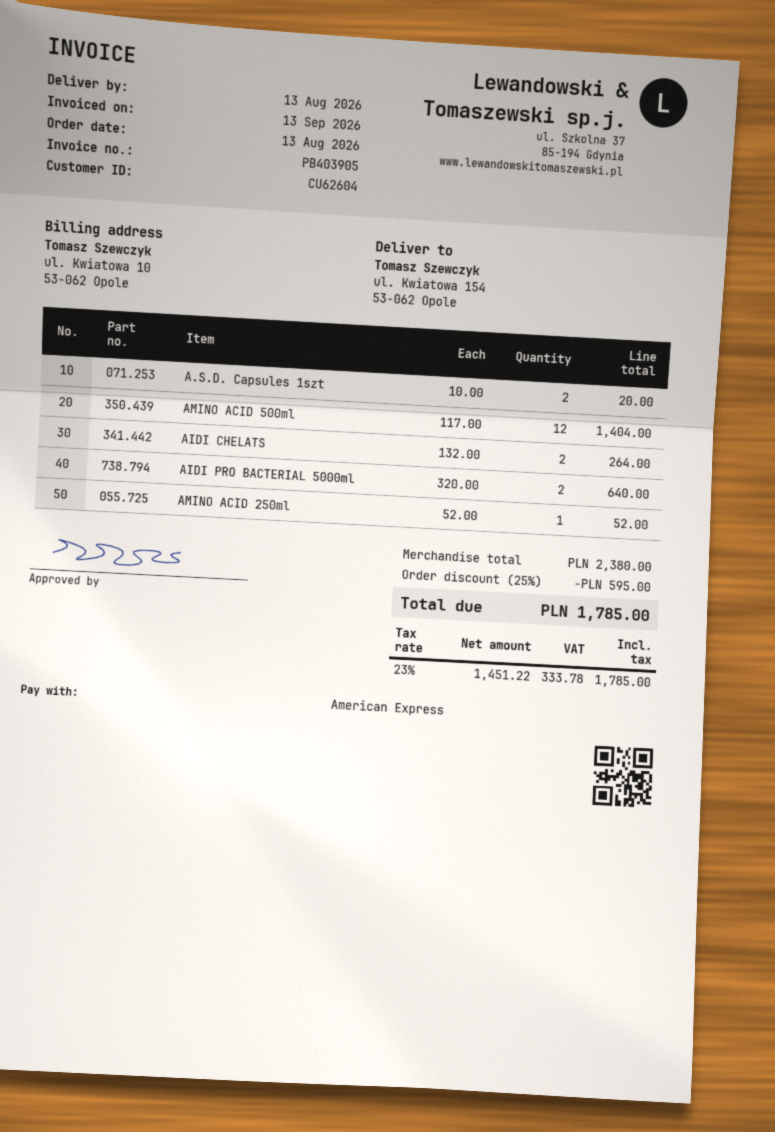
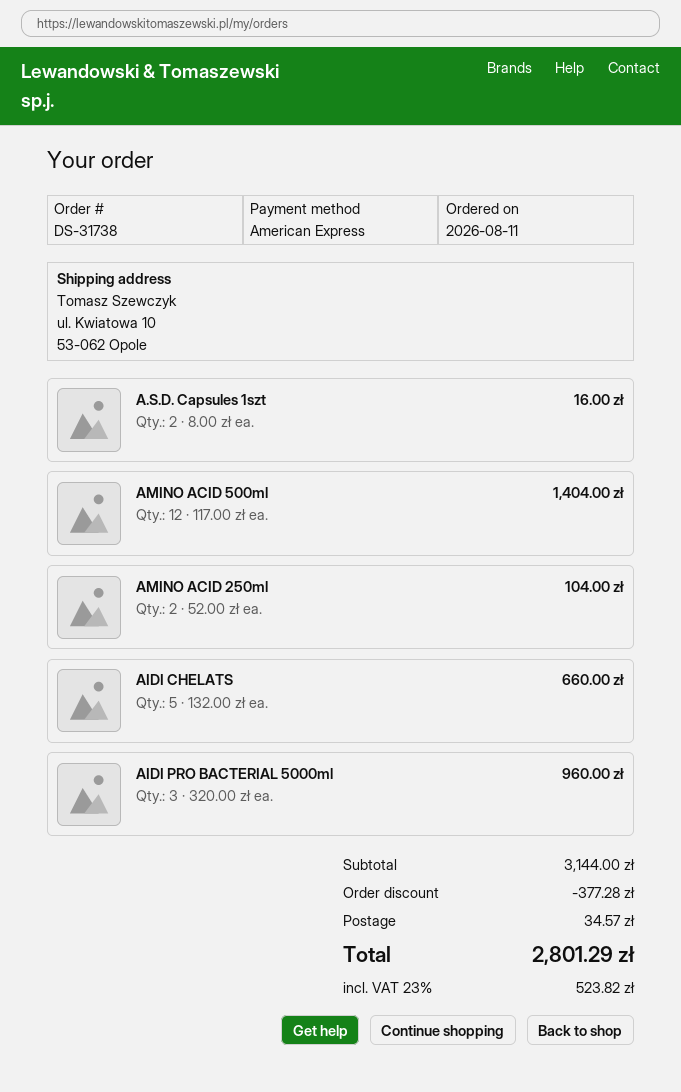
order date: 2026-08-13 -> 2026-08-11
ship to: ul. Kwiatowa 154, 53-062 Opole -> ul. Kwiatowa 10, 53-062 Opole
A.S.D. Capsules 1szt: 2 x 10.00 = 20.00 -> 2 x 8.00 = 16.00
AIDI CHELATS: 2 x 132.00 = 264.00 -> 5 x 132.00 = 660.00
AIDI PRO BACTERIAL 5000ml: 2 x 320.00 = 640.00 -> 3 x 320.00 = 960.00
AMINO ACID 250ml: 1 x 52.00 = 52.00 -> 2 x 52.00 = 104.00
subtotal: 2380.00 -> 3144.00
discount: 595.00 -> 377.28
shipping: none -> 34.57
tax: 23% = 333.78 -> 23% = 523.82
total: 1785.00 -> 2801.29

